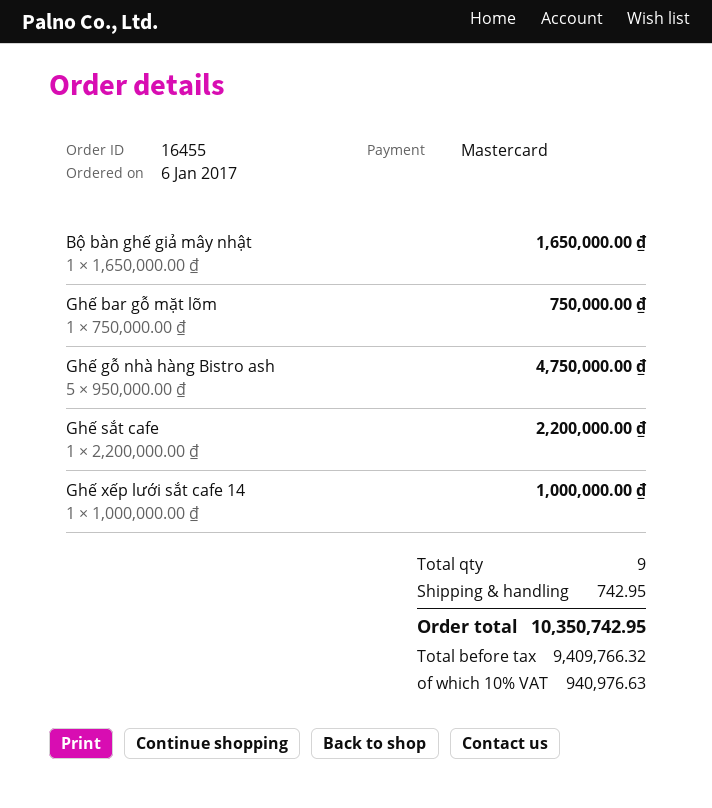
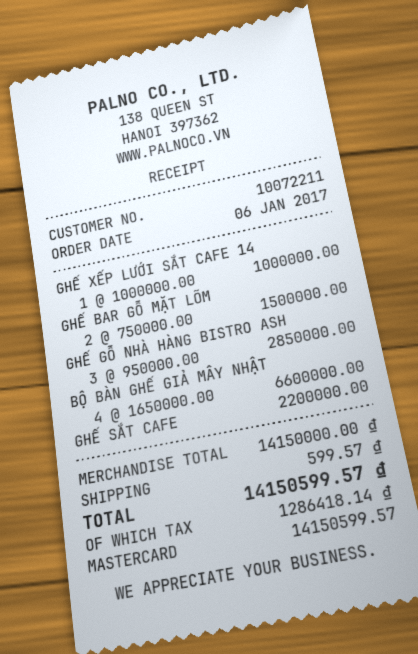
Bộ bàn ghế giả mây nhật: 1 x 1650000.00 = 1650000.00 -> 4 x 1650000.00 = 6600000.00
Ghế bar gỗ mặt lõm: 1 x 750000.00 = 750000.00 -> 2 x 750000.00 = 1500000.00
Ghế gỗ nhà hàng Bistro ash: 5 x 950000.00 = 4750000.00 -> 3 x 950000.00 = 2850000.00
shipping: 742.95 -> 599.57
tax: 940976.63 -> 1286418.14
total: 10350742.95 -> 14150599.57

